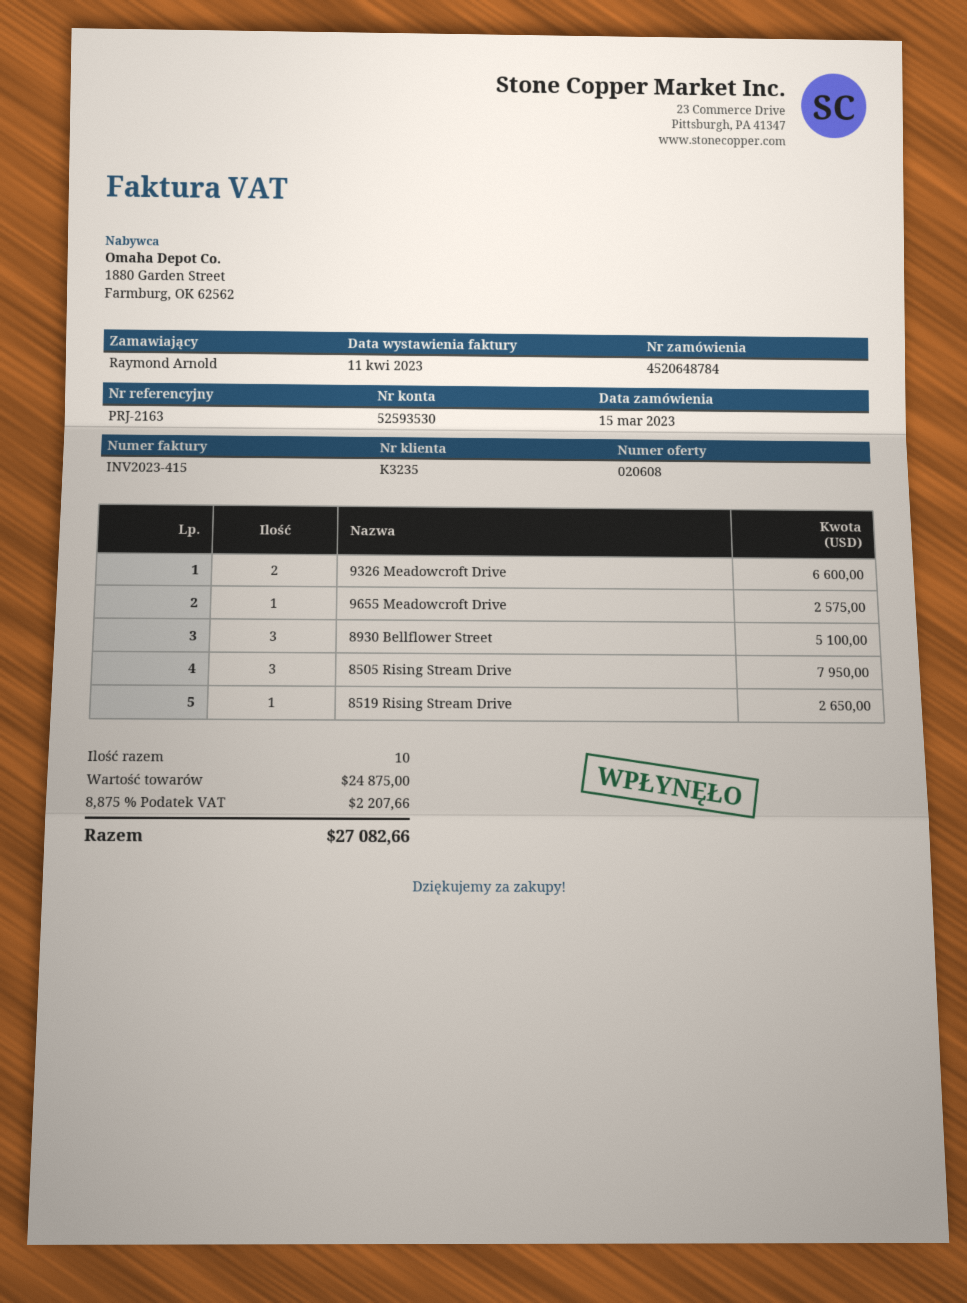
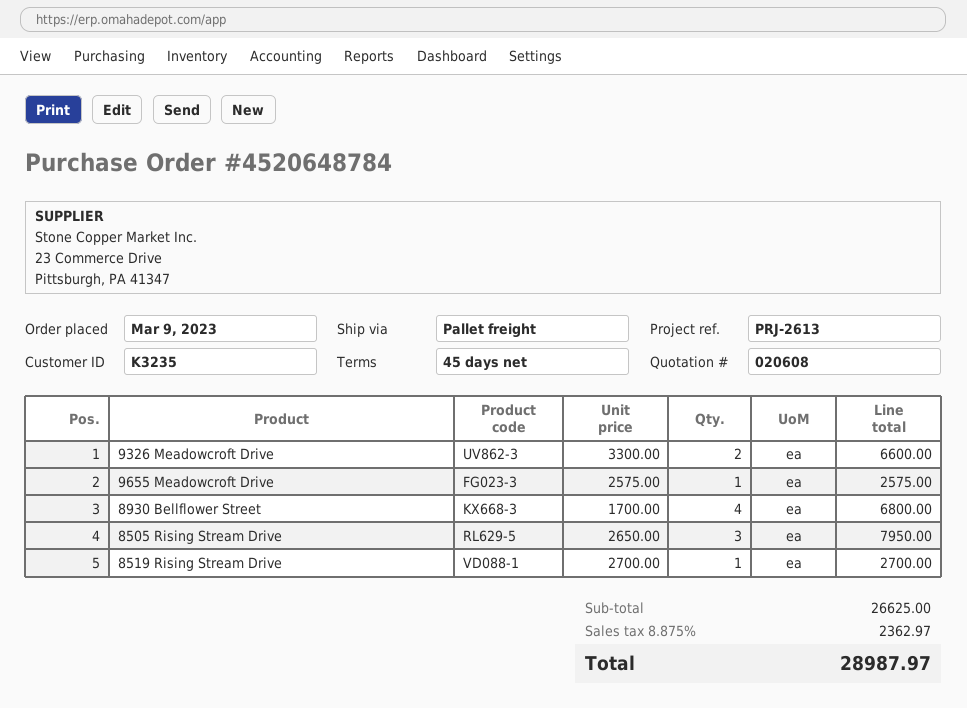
order date: 2023-03-15 -> 2023-03-09
reference: PRJ-2163 -> PRJ-2613
8930 Bellflower Street: 3 for 5100.00 -> 4 for 6800.00
8519 Rising Stream Drive: 1 for 2650.00 -> 1 for 2700.00
subtotal: 24875.00 -> 26625.00
tax: 8.875% = 2207.66 -> 8.875% = 2362.97
total: 27082.66 -> 28987.97

